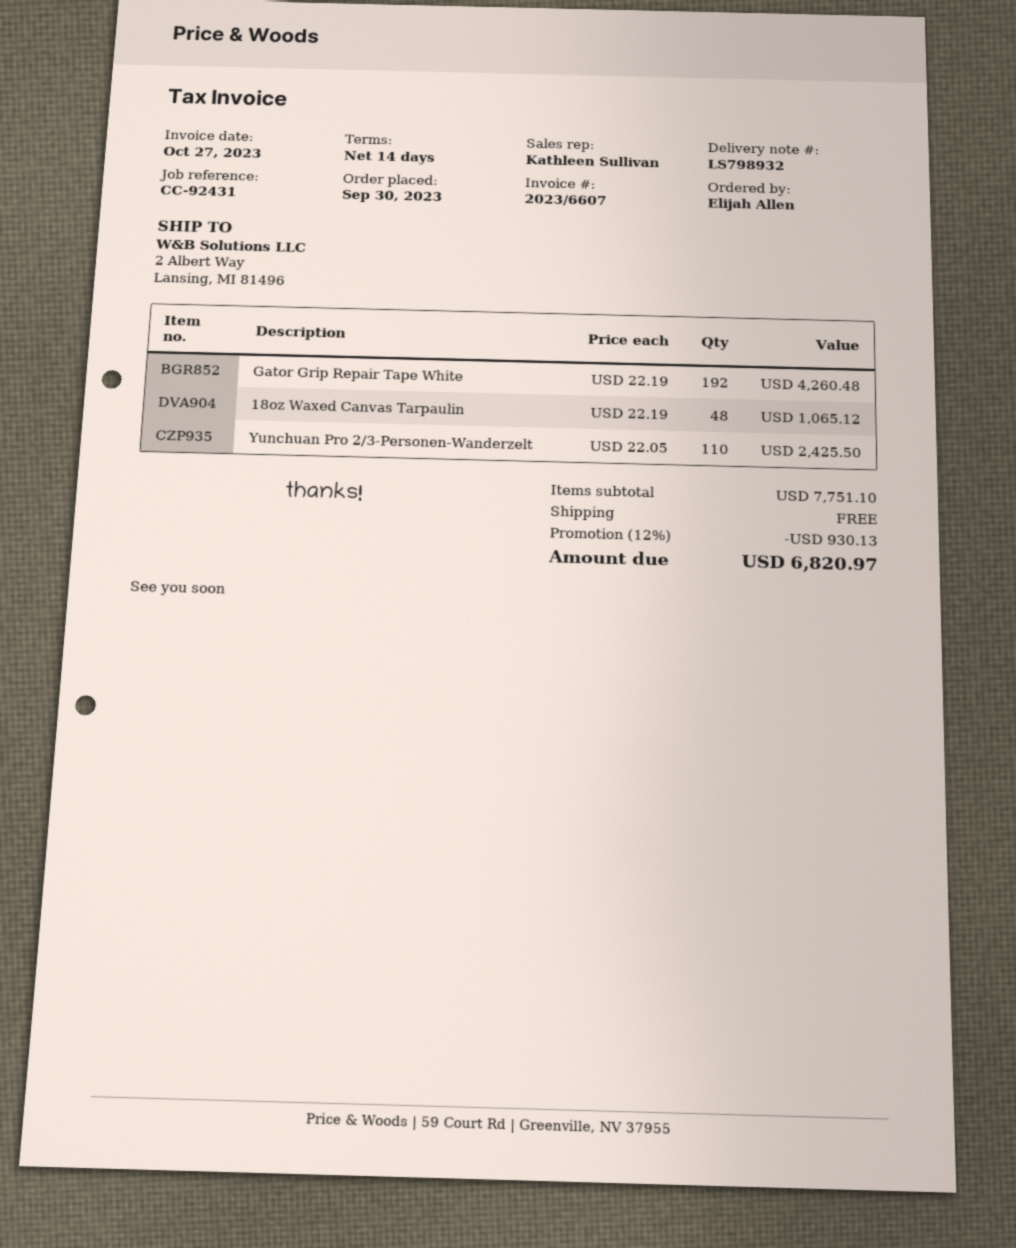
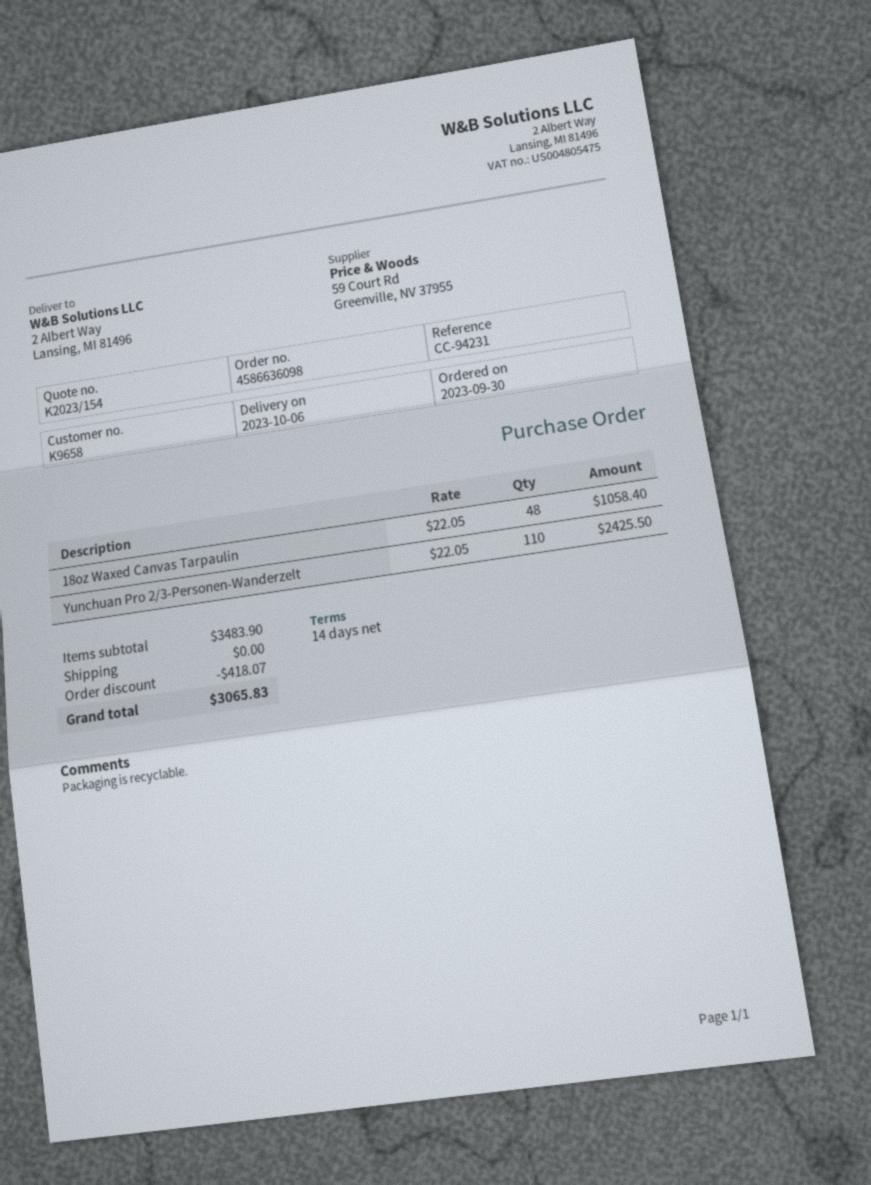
reference: CC-92431 -> CC-94231
Gator Grip Repair Tape White: 192 x 22.19 = 4260.48 -> none
18oz Waxed Canvas Tarpaulin: 48 x 22.19 = 1065.12 -> 48 x 22.05 = 1058.40
subtotal: 7751.10 -> 3483.90
discount: 930.13 -> 418.07
total: 6820.97 -> 3065.83

